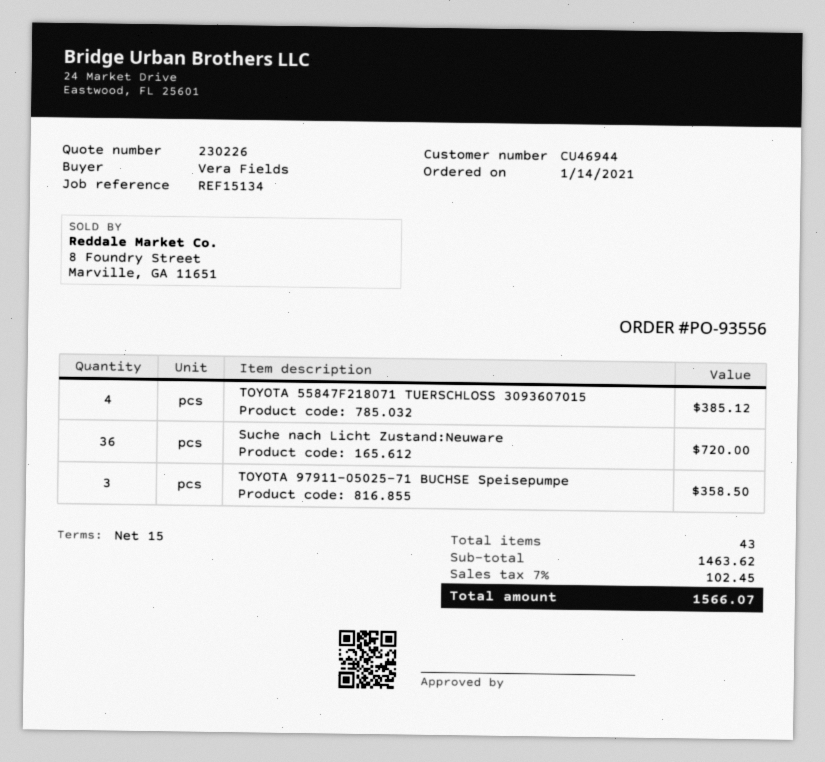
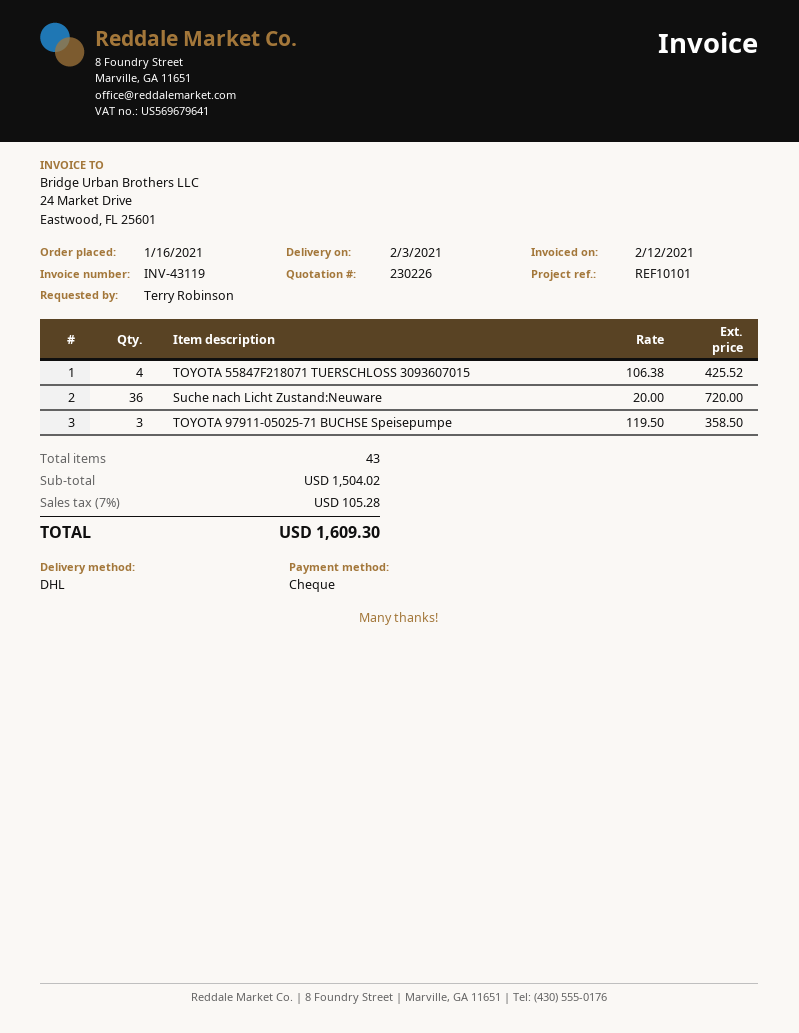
order date: 2021-01-14 -> 2021-01-16
reference: REF15134 -> REF10101
ordered by: Vera Fields -> Terry Robinson
TOYOTA 55847F218071 TUERSCHLOSS 3093607015: 4 for 385.12 -> 4 for 425.52
subtotal: 1463.62 -> 1504.02
tax: 7% = 102.45 -> 7% = 105.28
total: 1566.07 -> 1609.30

